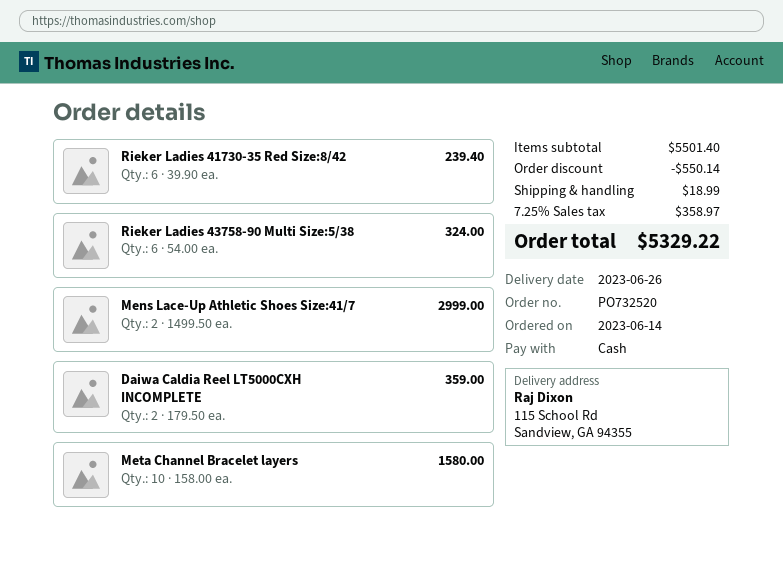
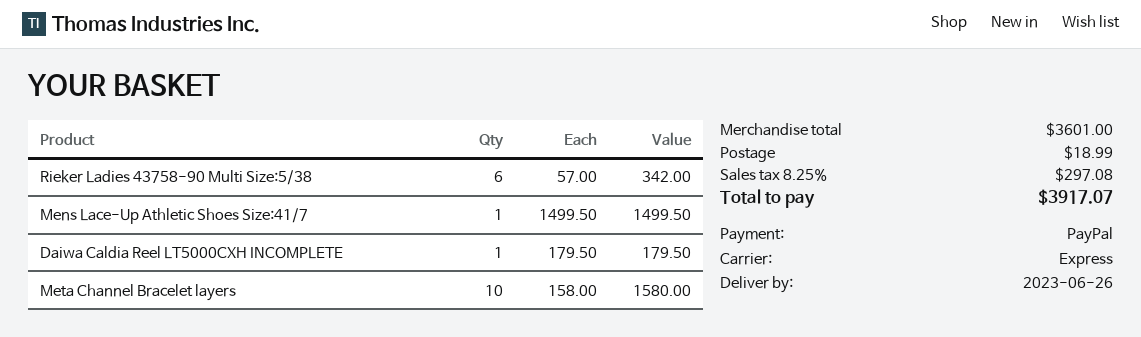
payment method: cash -> PayPal
Rieker Ladies 41730-35 Red Size:8/42: 6 x 39.90 = 239.40 -> none
Rieker Ladies 43758-90 Multi Size:5/38: 6 x 54.00 = 324.00 -> 6 x 57.00 = 342.00
Mens Lace-Up Athletic Shoes Size:41/7: 2 x 1499.50 = 2999.00 -> 1 x 1499.50 = 1499.50
Daiwa Caldia Reel LT5000CXH INCOMPLETE: 2 x 179.50 = 359.00 -> 1 x 179.50 = 179.50
subtotal: 5501.40 -> 3601.00
discount: 550.14 -> none
tax: 7.25% = 358.97 -> 8.25% = 297.08
total: 5329.22 -> 3917.07

